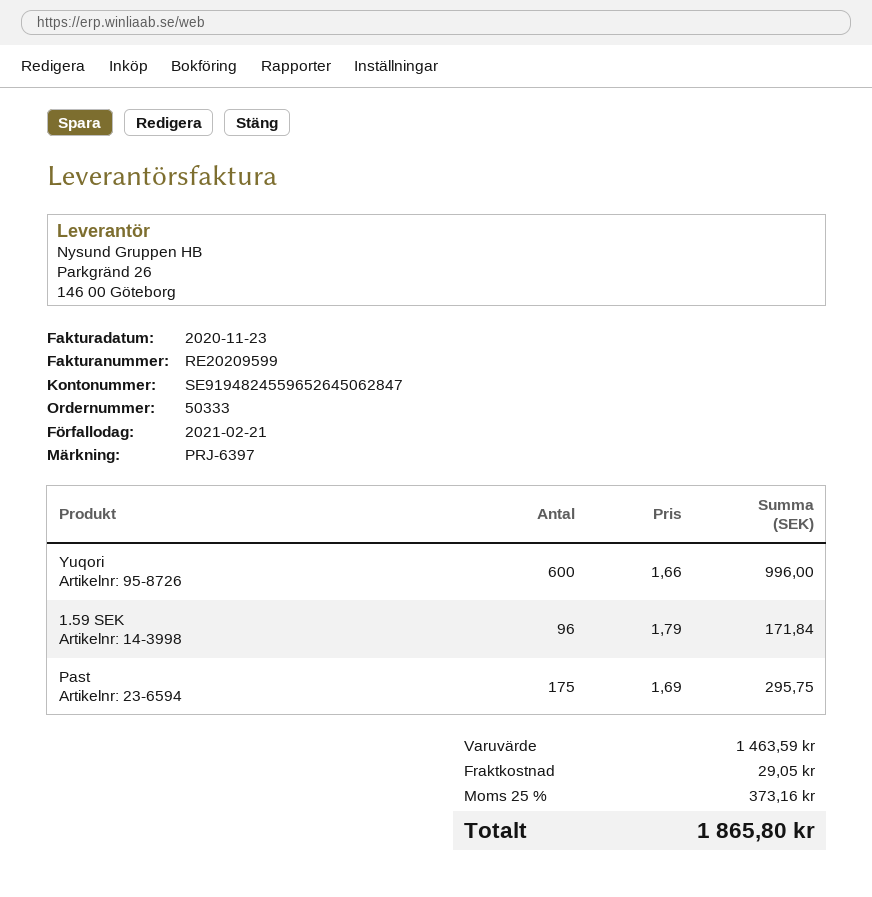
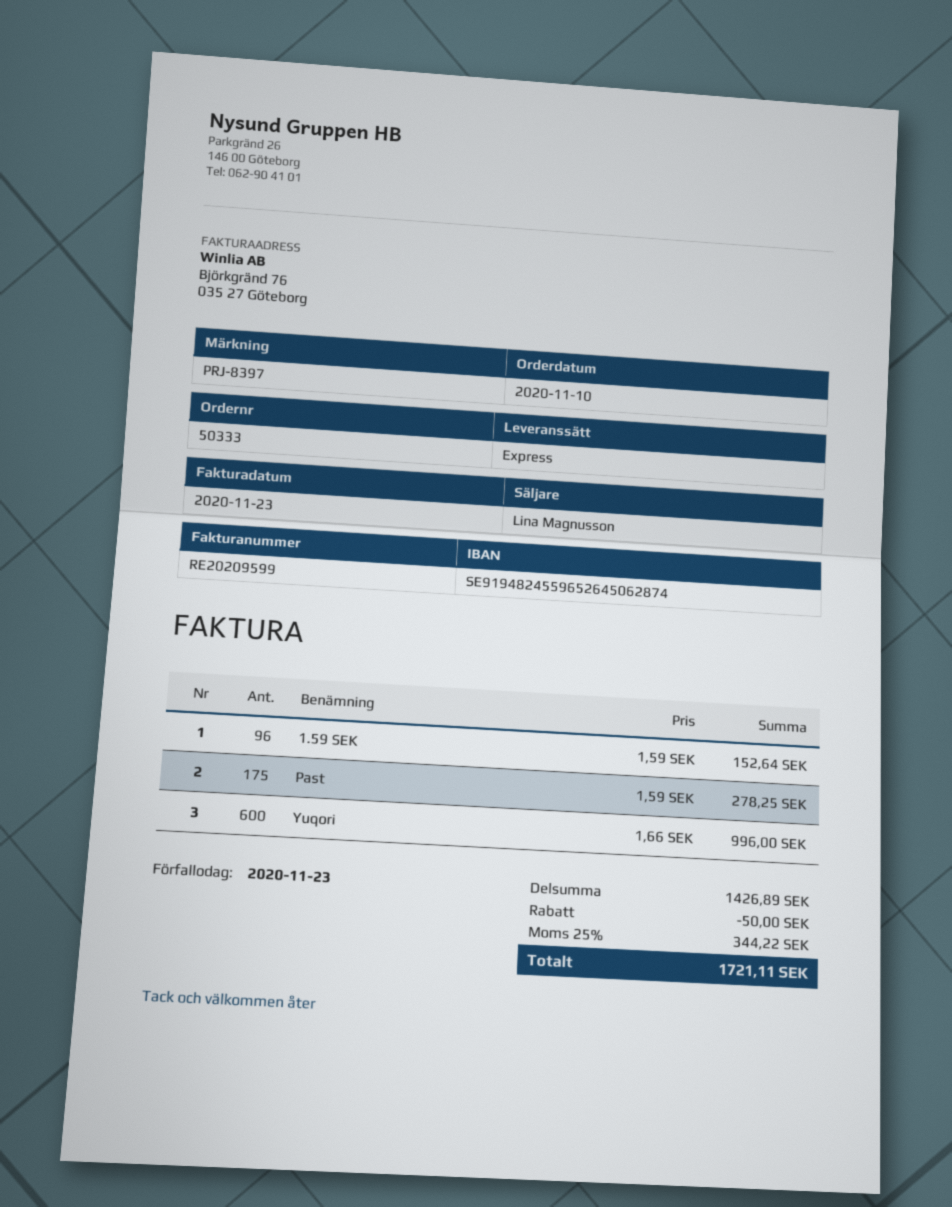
due date: 2021-02-21 -> 2020-11-23
reference: PRJ-6397 -> PRJ-8397
bank account: SE9194824559652645062847 -> SE9194824559652645062874
1.59 SEK: 96 x 1.79 = 171.84 -> 96 x 1.59 = 152.64
Past: 175 x 1.69 = 295.75 -> 175 x 1.59 = 278.25
subtotal: 1463.59 -> 1426.89
discount: none -> 50.00
shipping: 29.05 -> none
tax: 25% = 373.16 -> 25% = 344.22
total: 1865.80 -> 1721.11

